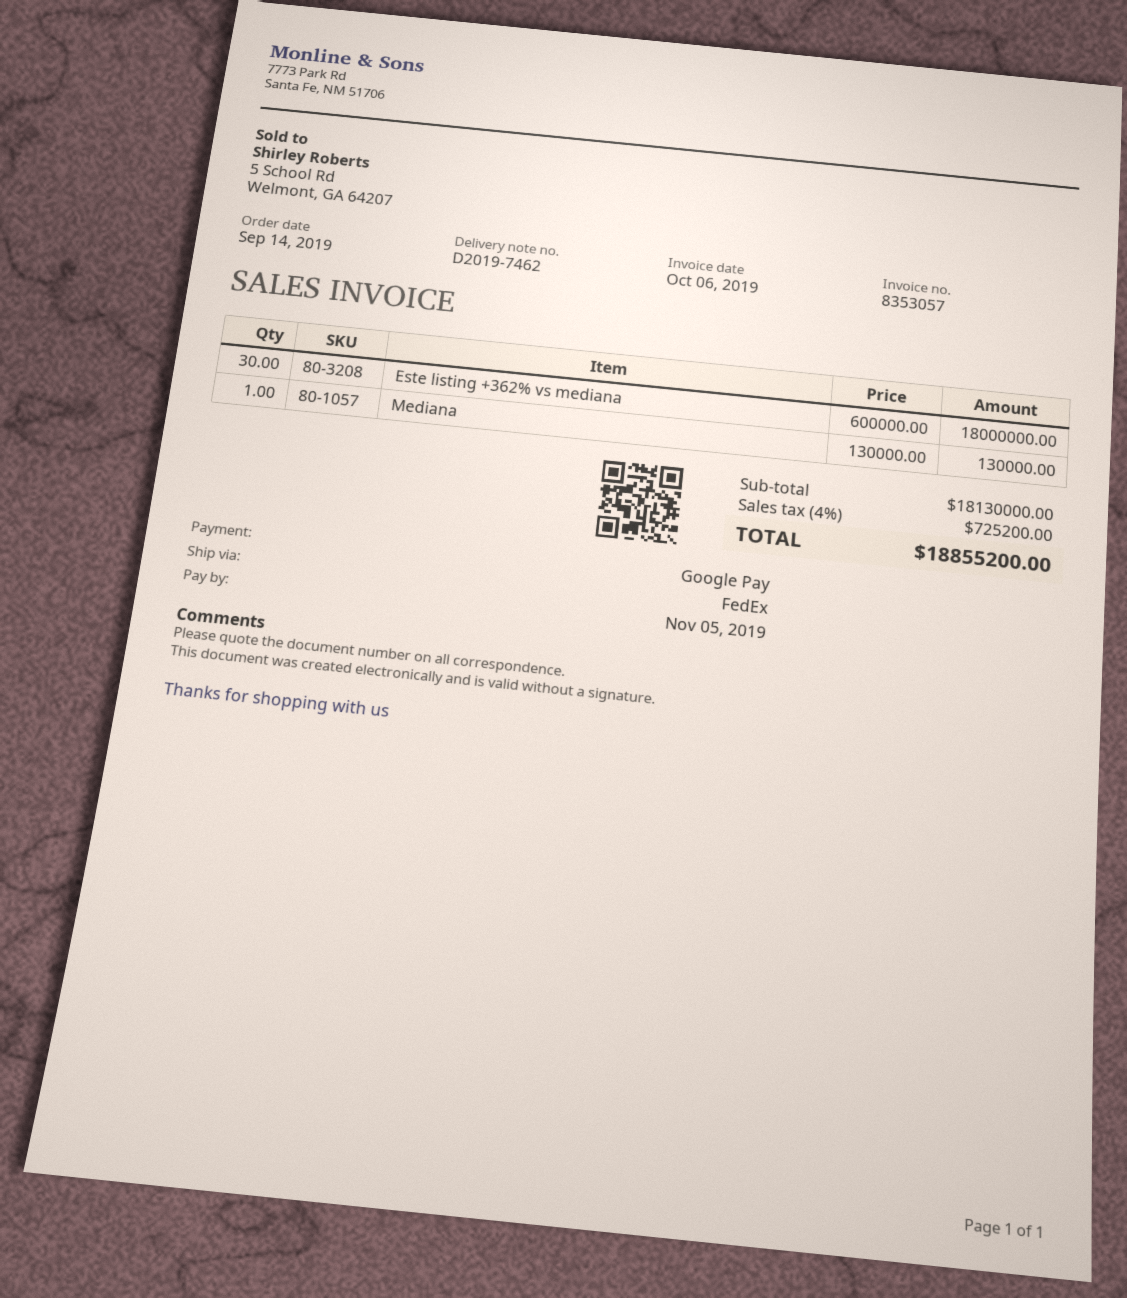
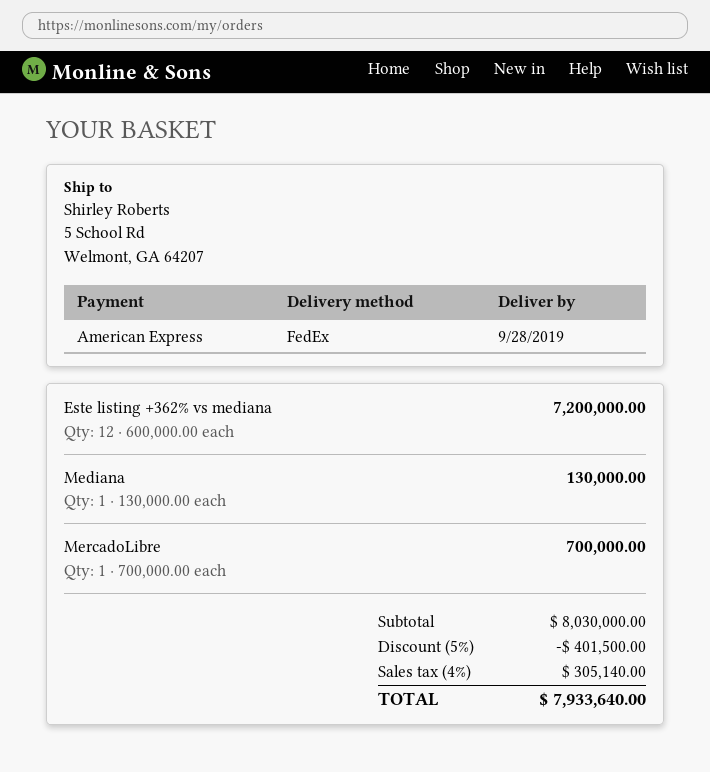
payment method: Google Pay -> American Express
Este listing +362% vs mediana: 30 x 600000.00 = 18000000.00 -> 12 x 600000.00 = 7200000.00
MercadoLibre: none -> 1 x 700000.00 = 700000.00
subtotal: 18130000.00 -> 8030000.00
discount: none -> 5% = 401500.00
tax: 4% = 725200.00 -> 4% = 305140.00
total: 18855200.00 -> 7933640.00

